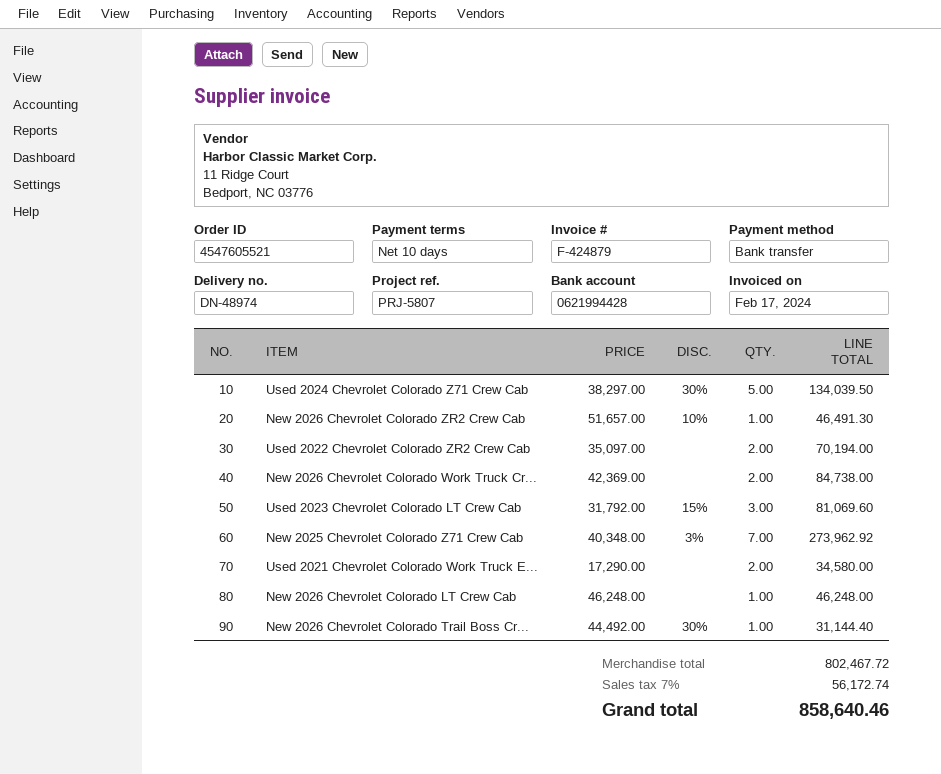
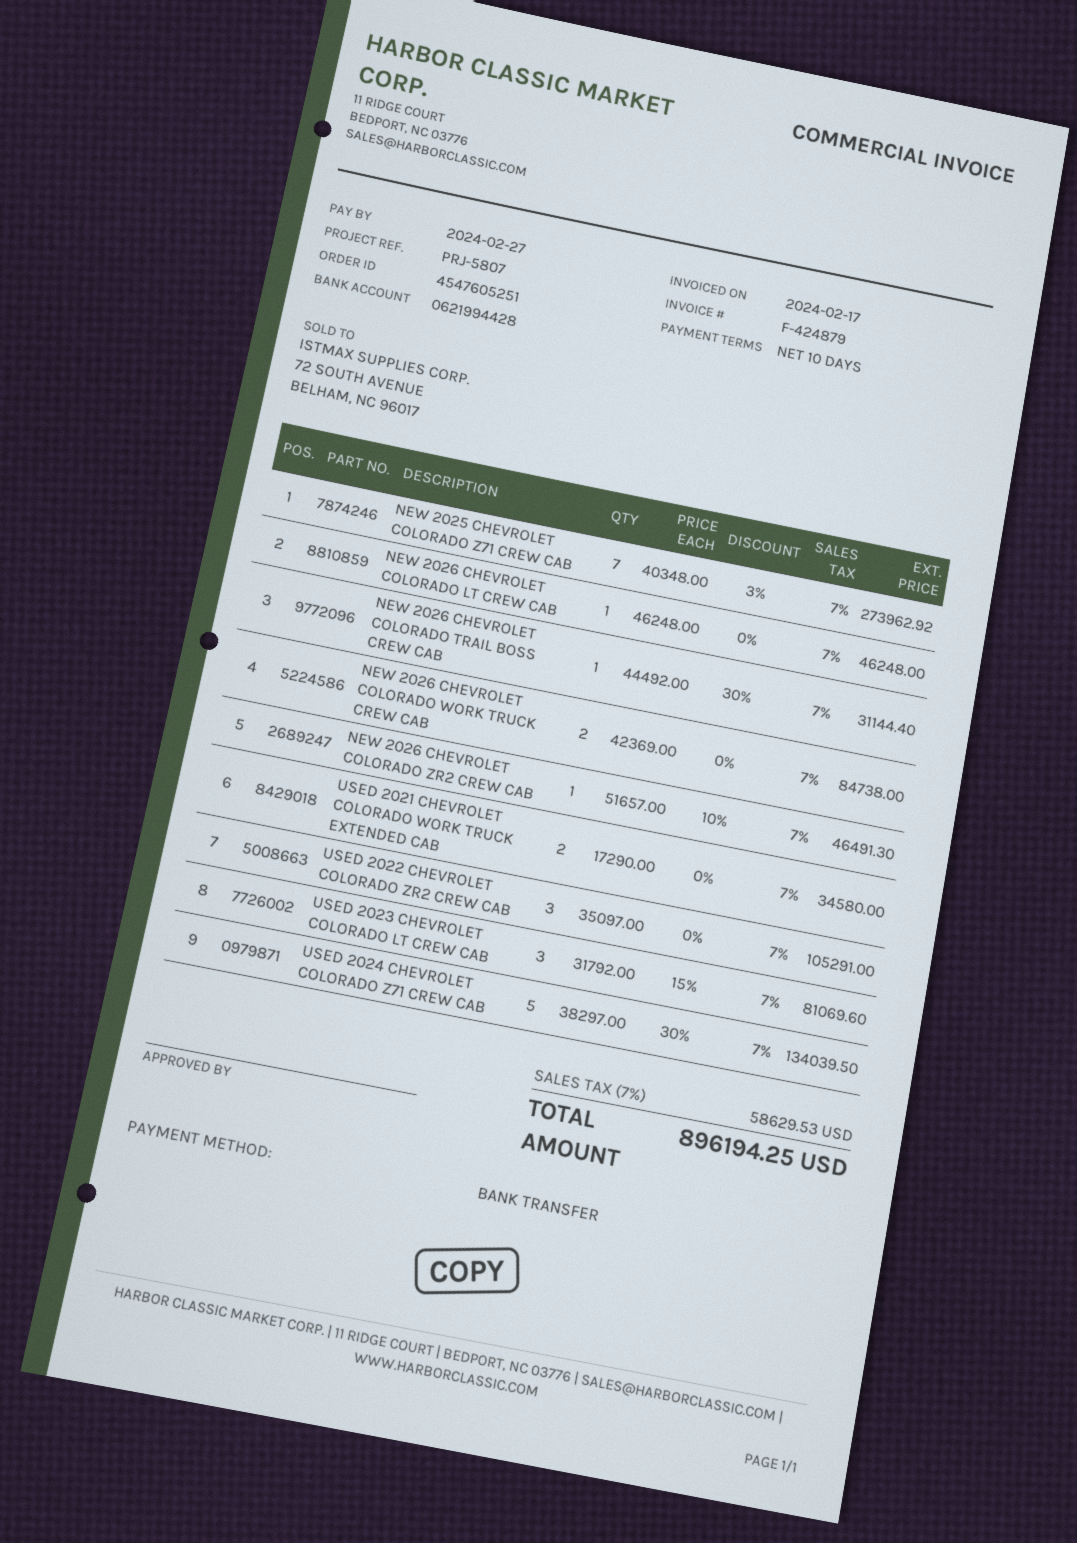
order number: 4547605521 -> 4547605251
Used 2022 Chevrolet Colorado ZR2 Crew Cab: 2 x 35097.00 = 70194.00 -> 3 x 35097.00 = 105291.00
tax: 7% = 56172.74 -> 7% = 58629.53
total: 858640.46 -> 896194.25

